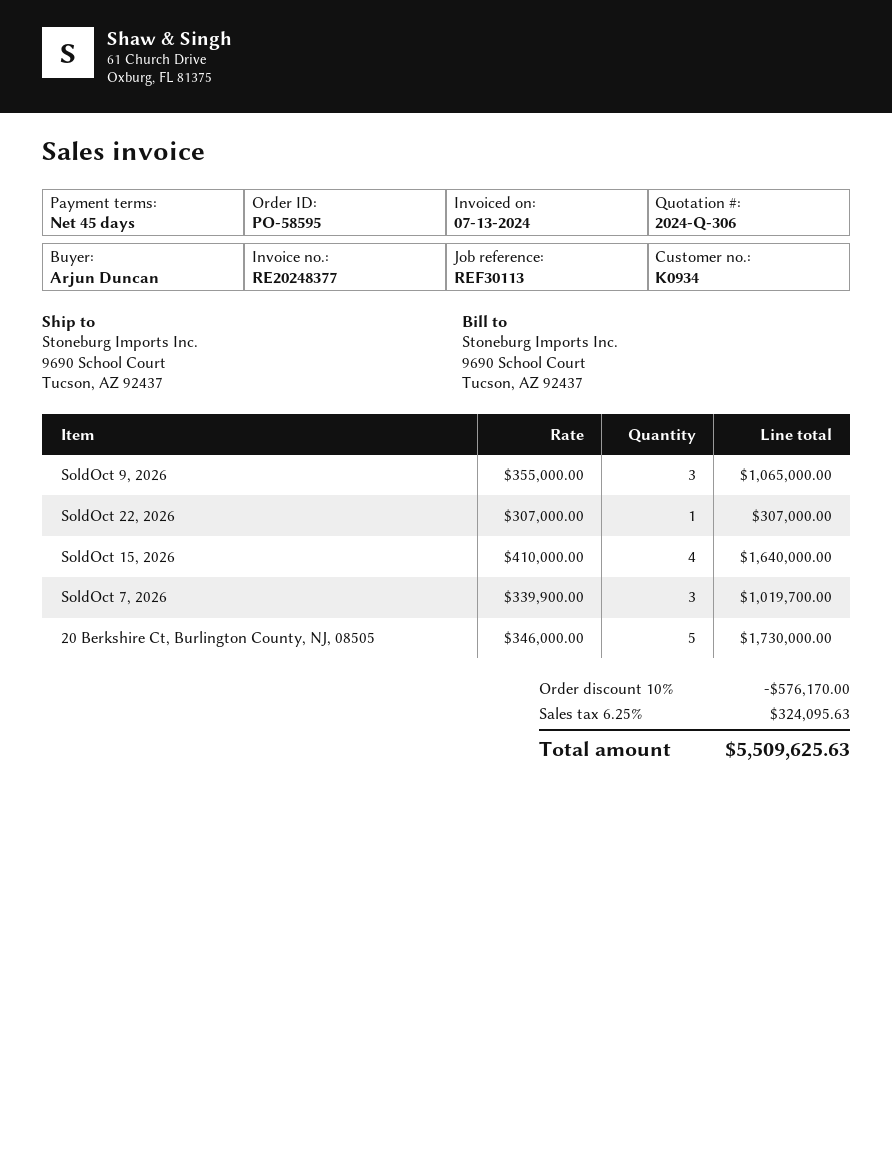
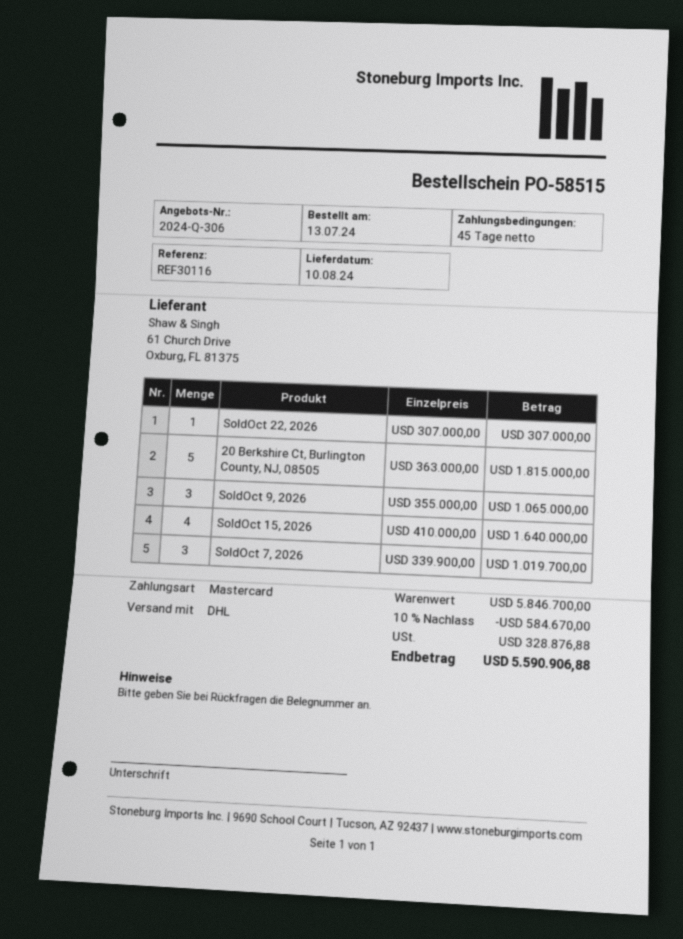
order number: PO-58595 -> PO-58515
reference: REF30113 -> REF30116
20 Berkshire Ct, Burlington County, NJ, 08505: 5 x 346000.00 = 1730000.00 -> 5 x 363000.00 = 1815000.00
discount: 10% = 576170.00 -> 10% = 584670.00
tax: 324095.63 -> 328876.88
total: 5509625.63 -> 5590906.88

